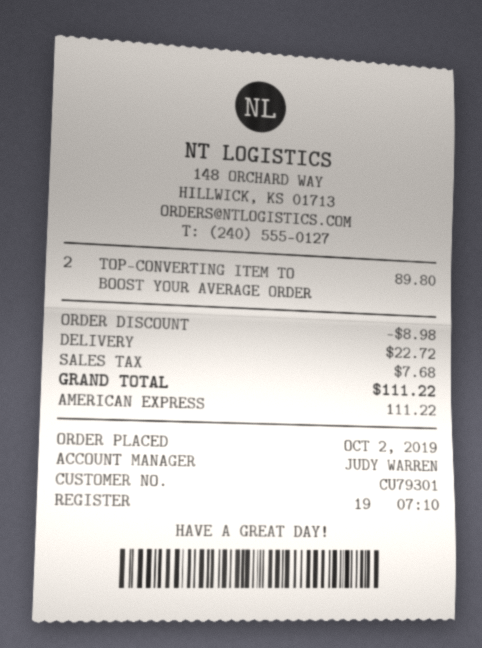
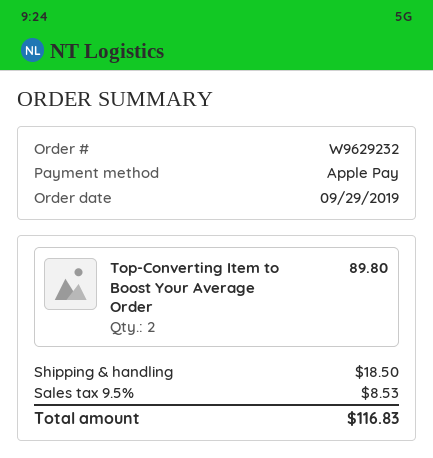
order date: 2019-10-02 -> 2019-09-29
payment method: American Express -> Apple Pay
discount: 8.98 -> none
shipping: 22.72 -> 18.50
tax: 7.68 -> 8.53
total: 111.22 -> 116.83

